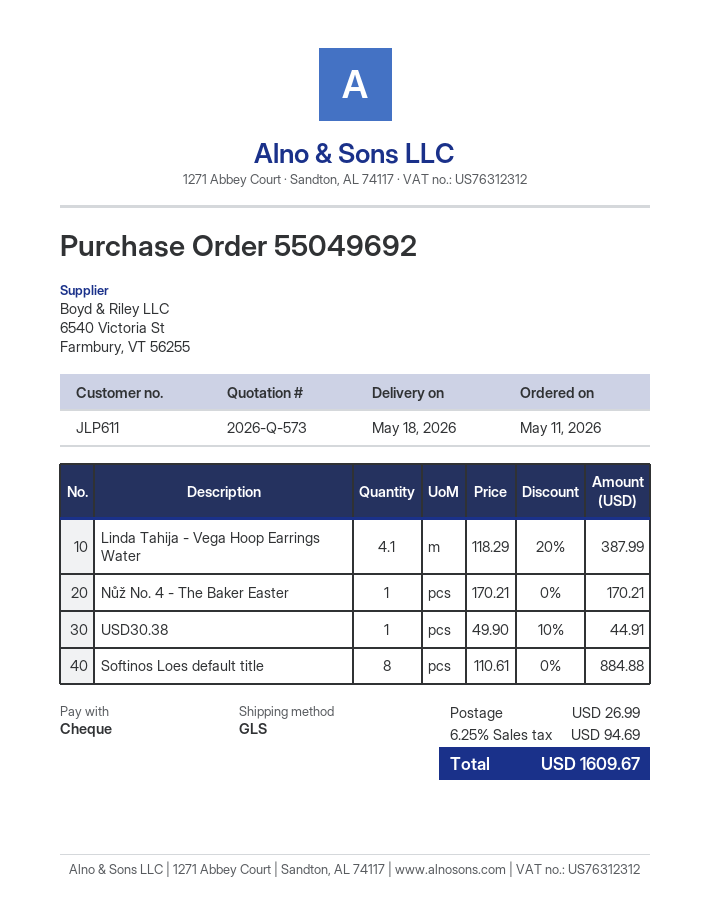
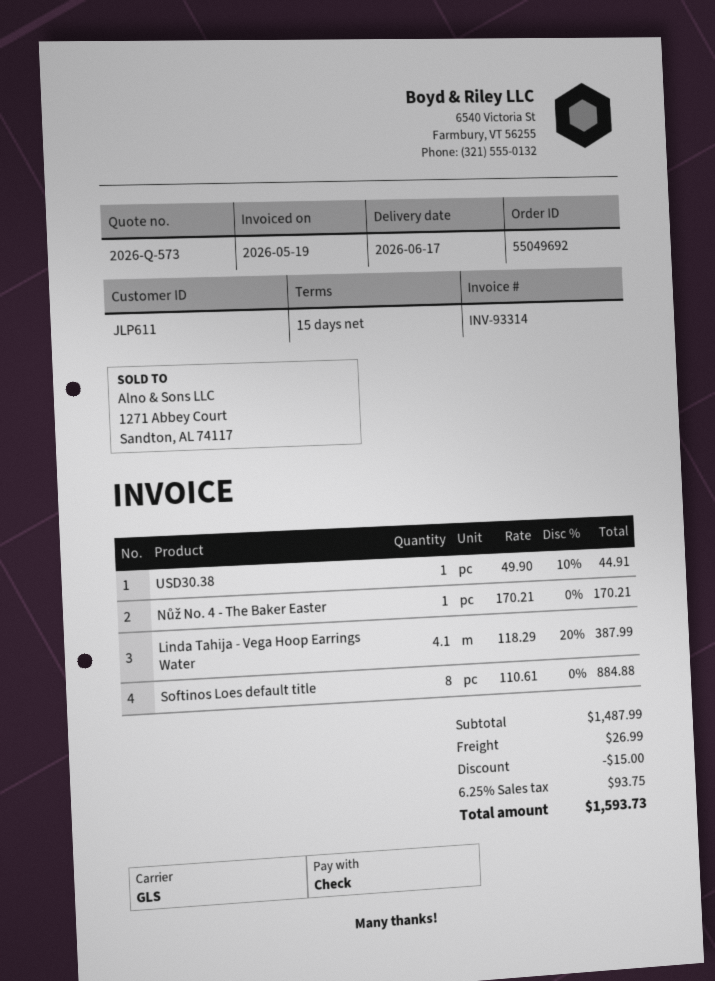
delivery date: 2026-05-18 -> 2026-06-17
discount: none -> 15.00
tax: 6.25% = 94.69 -> 6.25% = 93.75
total: 1609.67 -> 1593.73

